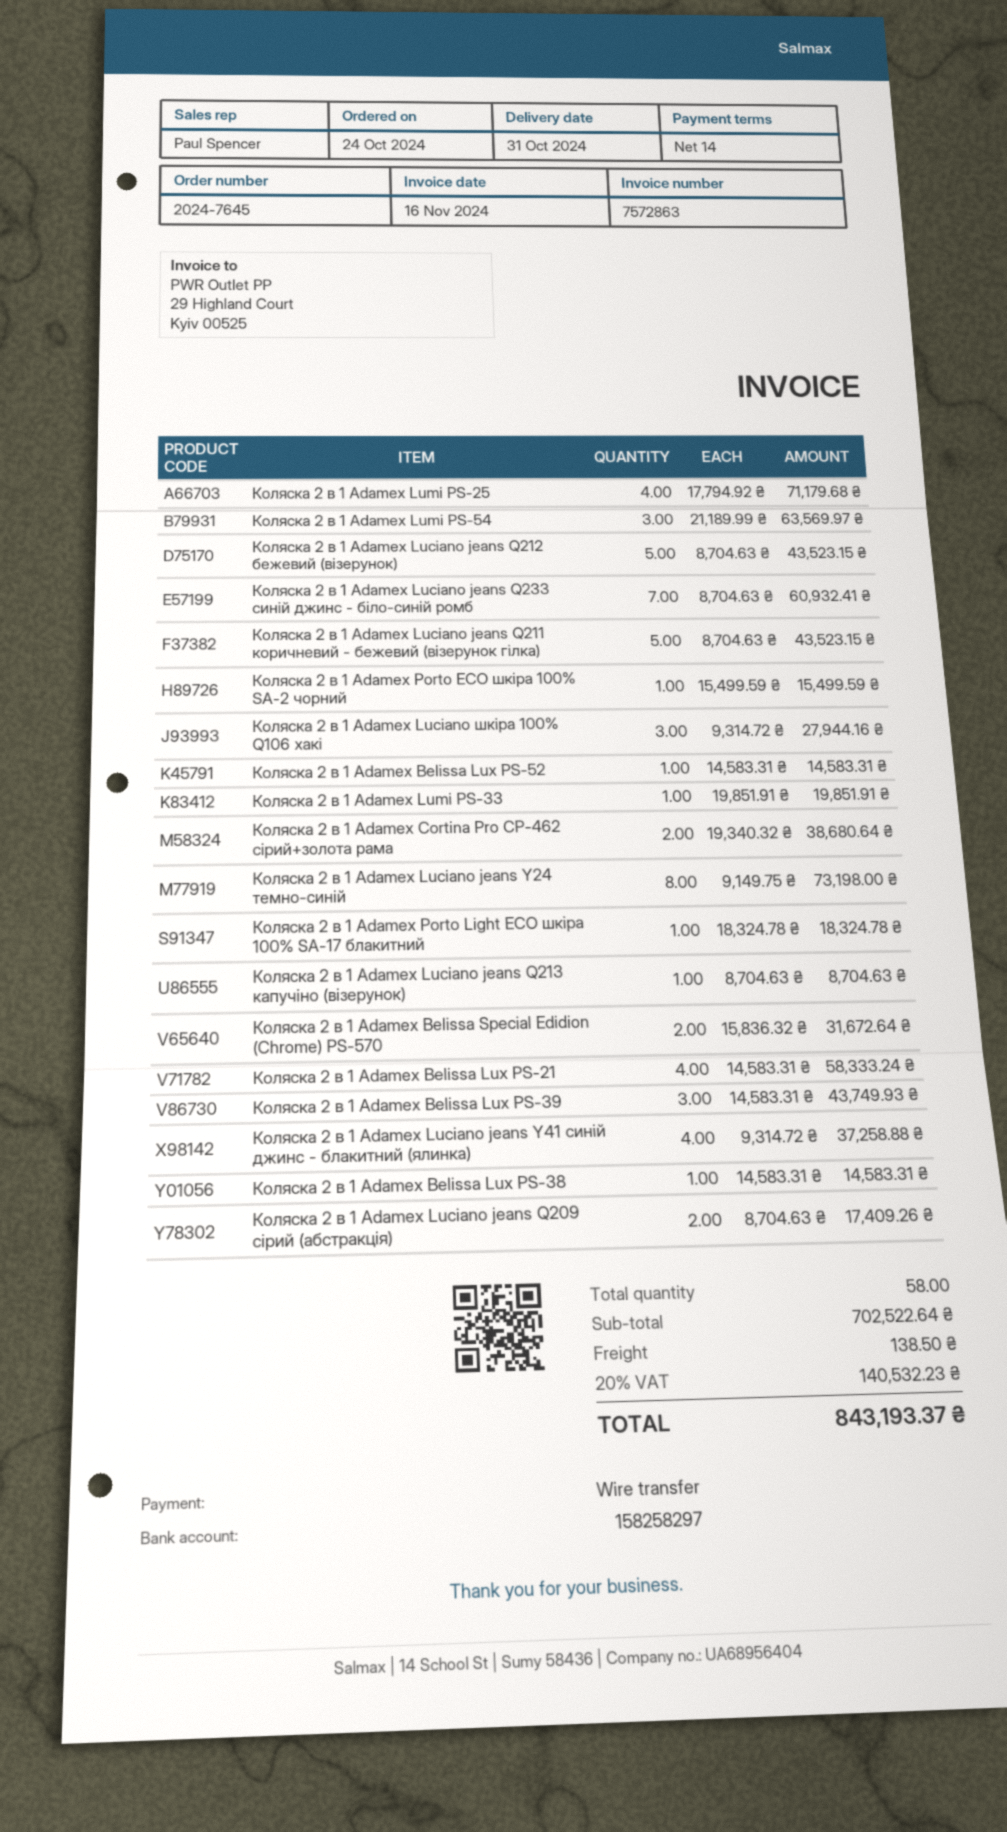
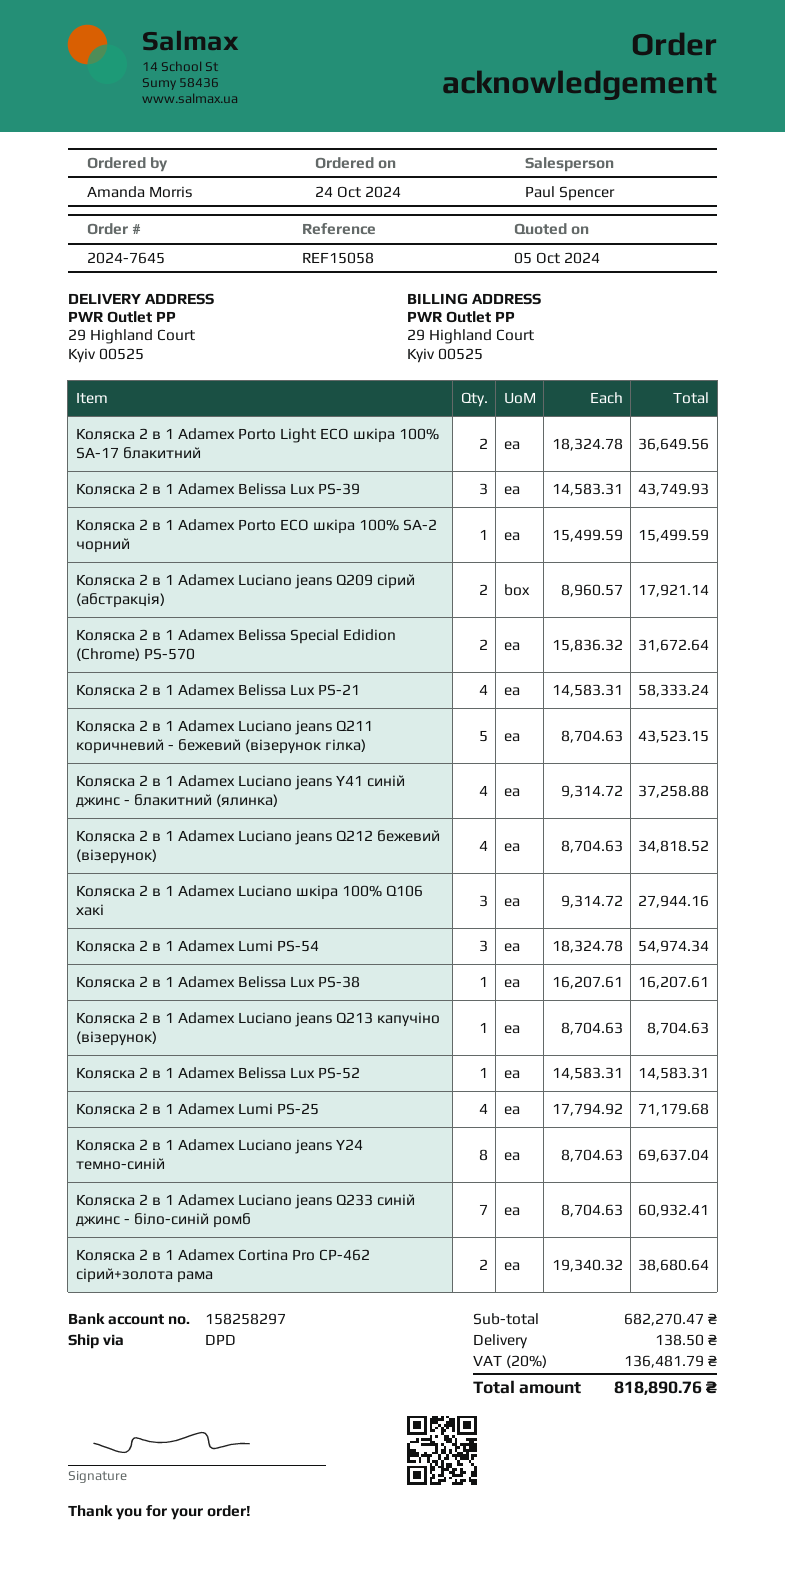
Коляска 2 в 1 Adamex Lumi PS-54: 3 x 21189.99 = 63569.97 -> 3 x 18324.78 = 54974.34
Коляска 2 в 1 Adamex Luciano jeans Q212 бежевий (візерунок): 5 x 8704.63 = 43523.15 -> 4 x 8704.63 = 34818.52
Коляска 2 в 1 Adamex Lumi PS-33: 1 x 19851.91 = 19851.91 -> none
Коляска 2 в 1 Adamex Luciano jeans Y24 темно-синій: 8 x 9149.75 = 73198.00 -> 8 x 8704.63 = 69637.04
Коляска 2 в 1 Adamex Porto Light ECO шкіра 100% SA-17 блакитний: 1 x 18324.78 = 18324.78 -> 2 x 18324.78 = 36649.56
Коляска 2 в 1 Adamex Belissa Lux PS-38: 1 x 14583.31 = 14583.31 -> 1 x 16207.61 = 16207.61
Коляска 2 в 1 Adamex Luciano jeans Q209 сірий (абстракція): 2 x 8704.63 = 17409.26 -> 2 x 8960.57 = 17921.14
subtotal: 702522.64 -> 682270.47
tax: 20% = 140532.23 -> 20% = 136481.79
total: 843193.37 -> 818890.76

